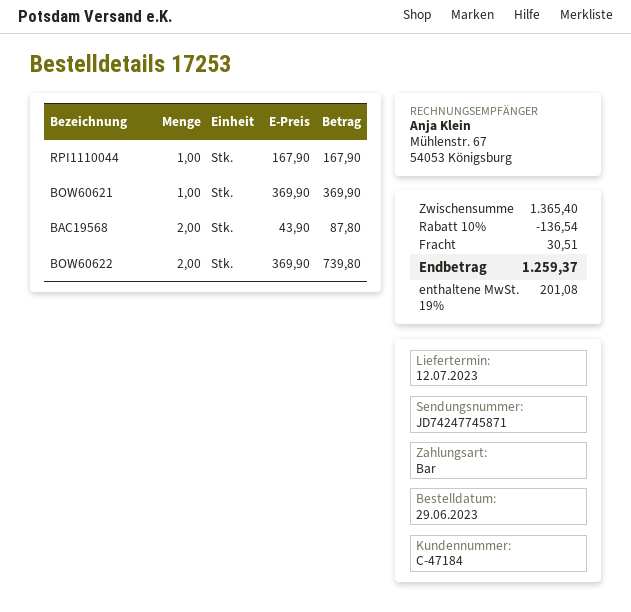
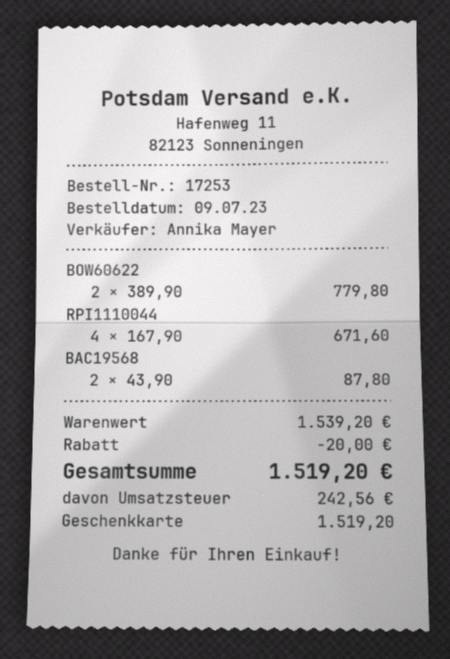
order date: 2023-06-29 -> 2023-07-09
payment method: cash -> gift card
RPI1110044: 1 x 167.90 = 167.90 -> 4 x 167.90 = 671.60
BOW60621: 1 x 369.90 = 369.90 -> none
BOW60622: 2 x 369.90 = 739.80 -> 2 x 389.90 = 779.80
subtotal: 1365.40 -> 1539.20
discount: 136.54 -> 20.00
shipping: 30.51 -> none
tax: 201.08 -> 242.56
total: 1259.37 -> 1519.20

